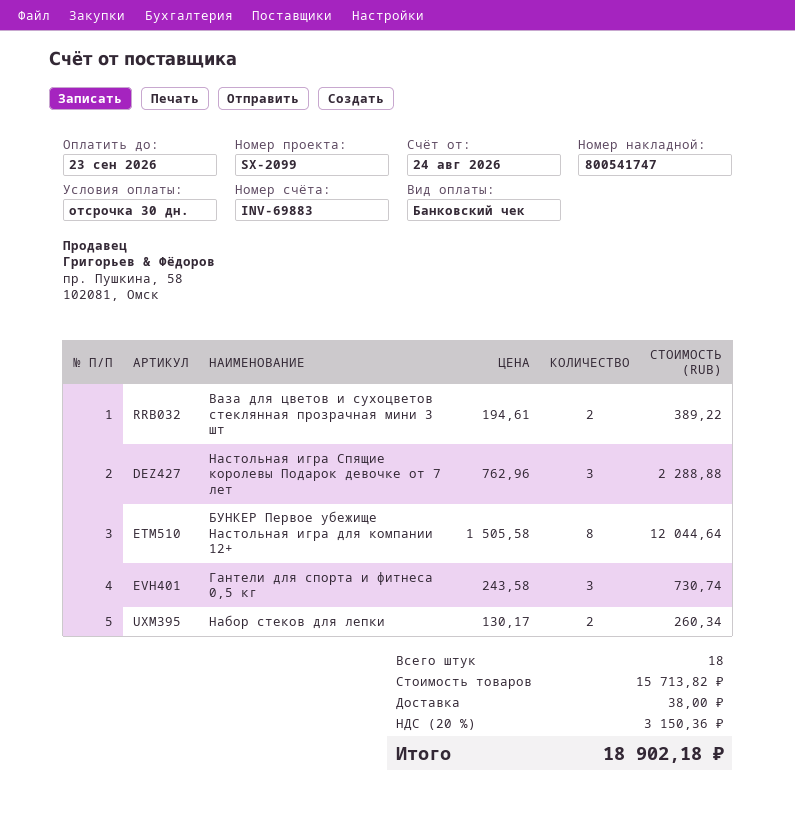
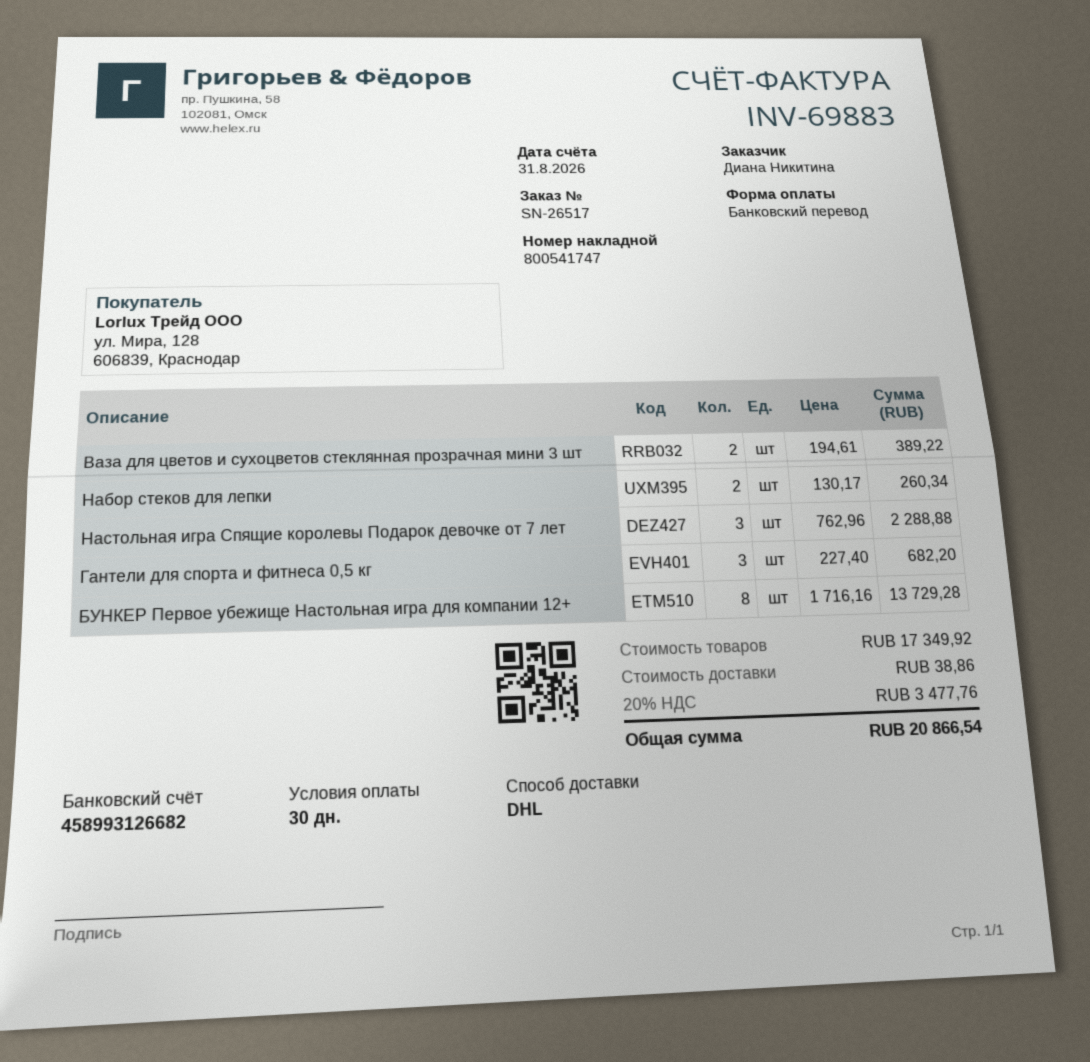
invoice date: 2026-08-24 -> 2026-08-31
payment method: cheque -> bank transfer
БУНКЕР Первое убежище Настольная игра для компании 12+: 8 x 1505.58 = 12044.64 -> 8 x 1716.16 = 13729.28
Гантели для спорта и фитнеса 0,5 кг: 3 x 243.58 = 730.74 -> 3 x 227.40 = 682.20
subtotal: 15713.82 -> 17349.92
shipping: 38.00 -> 38.86
tax: 20% = 3150.36 -> 20% = 3477.76
total: 18902.18 -> 20866.54

